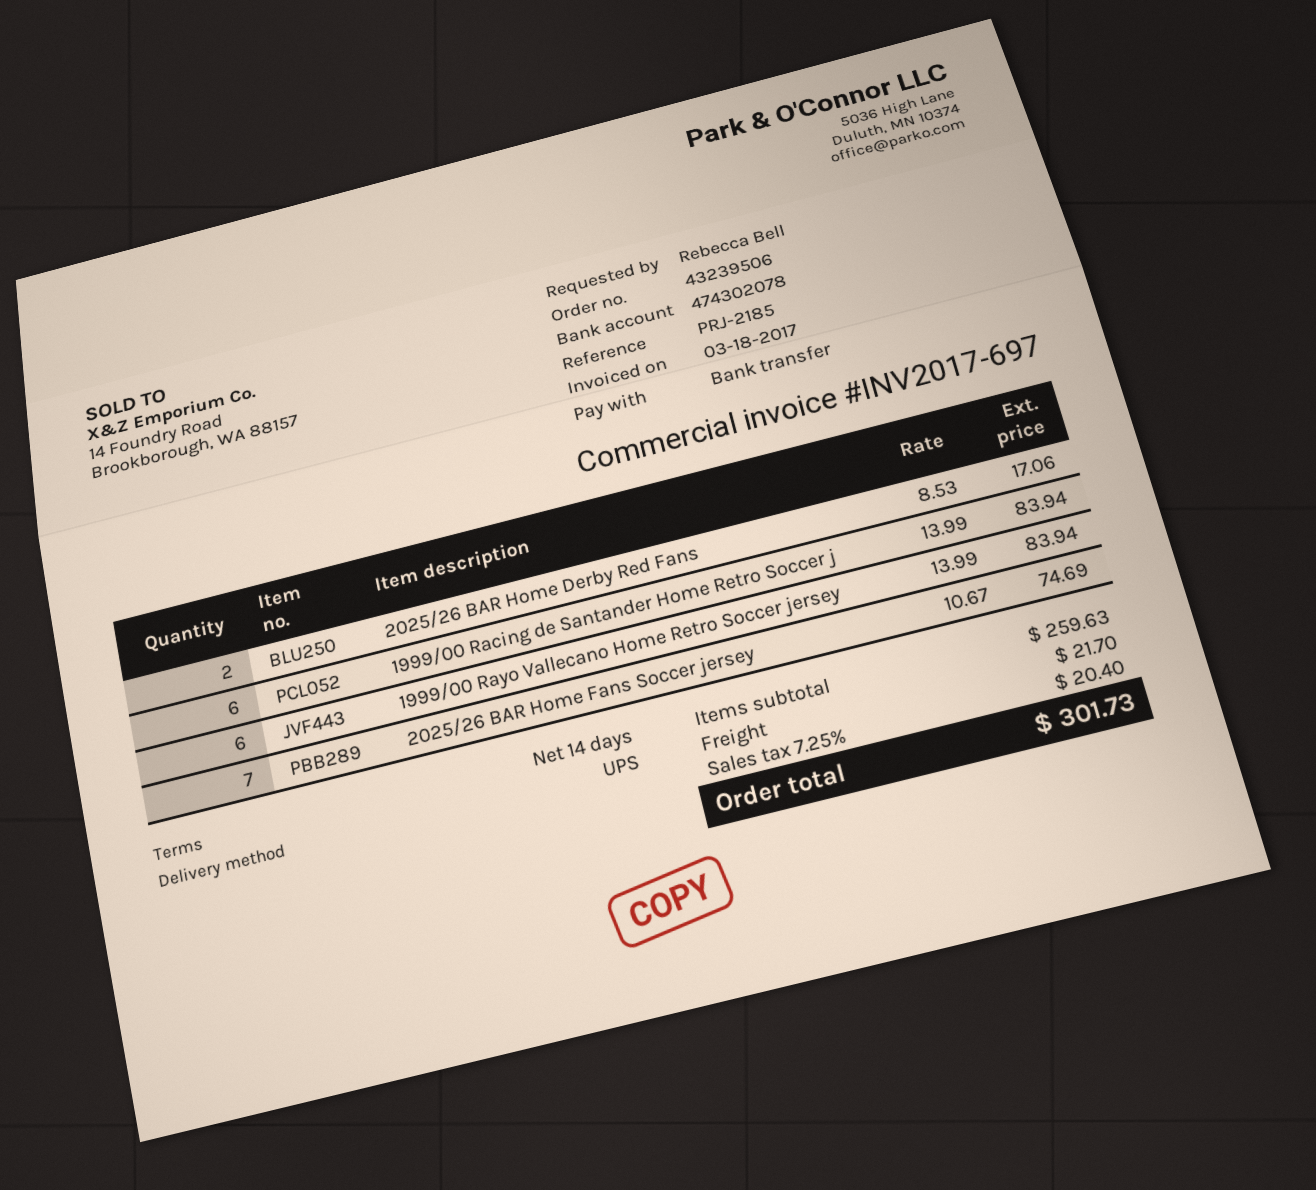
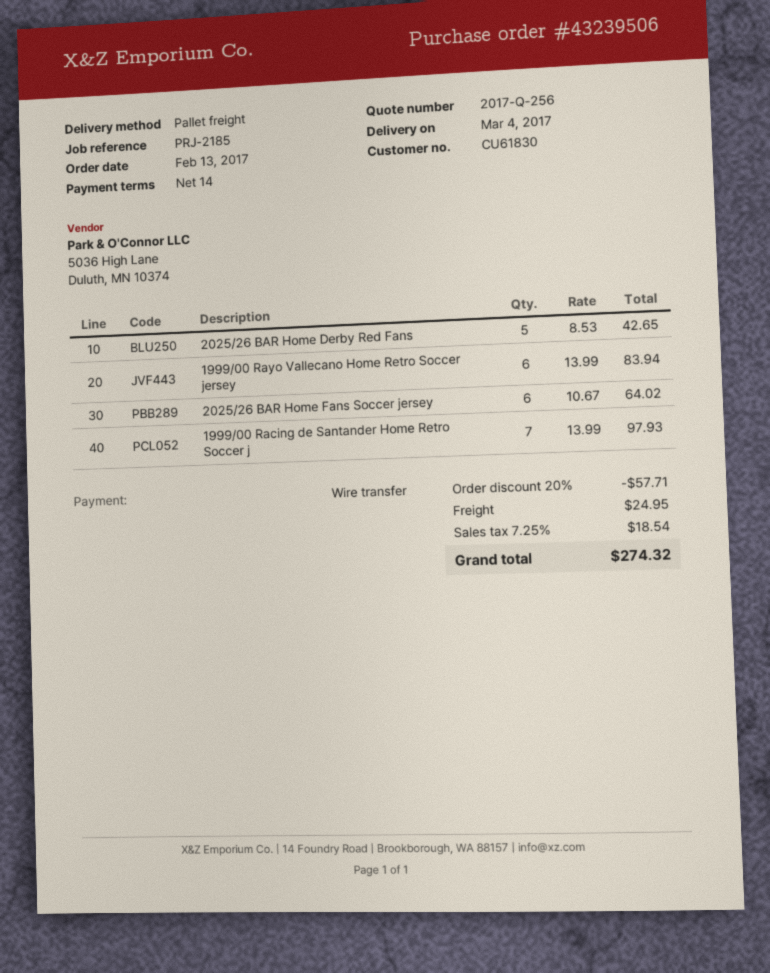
shipping method: UPS -> pallet freight
2025/26 BAR Home Derby Red Fans: 2 x 8.53 = 17.06 -> 5 x 8.53 = 42.65
1999/00 Racing de Santander Home Retro Soccer j: 6 x 13.99 = 83.94 -> 7 x 13.99 = 97.93
2025/26 BAR Home Fans Soccer jersey: 7 x 10.67 = 74.69 -> 6 x 10.67 = 64.02
discount: none -> 20% = 57.71
shipping: 21.70 -> 24.95
tax: 7.25% = 20.40 -> 7.25% = 18.54
total: 301.73 -> 274.32

